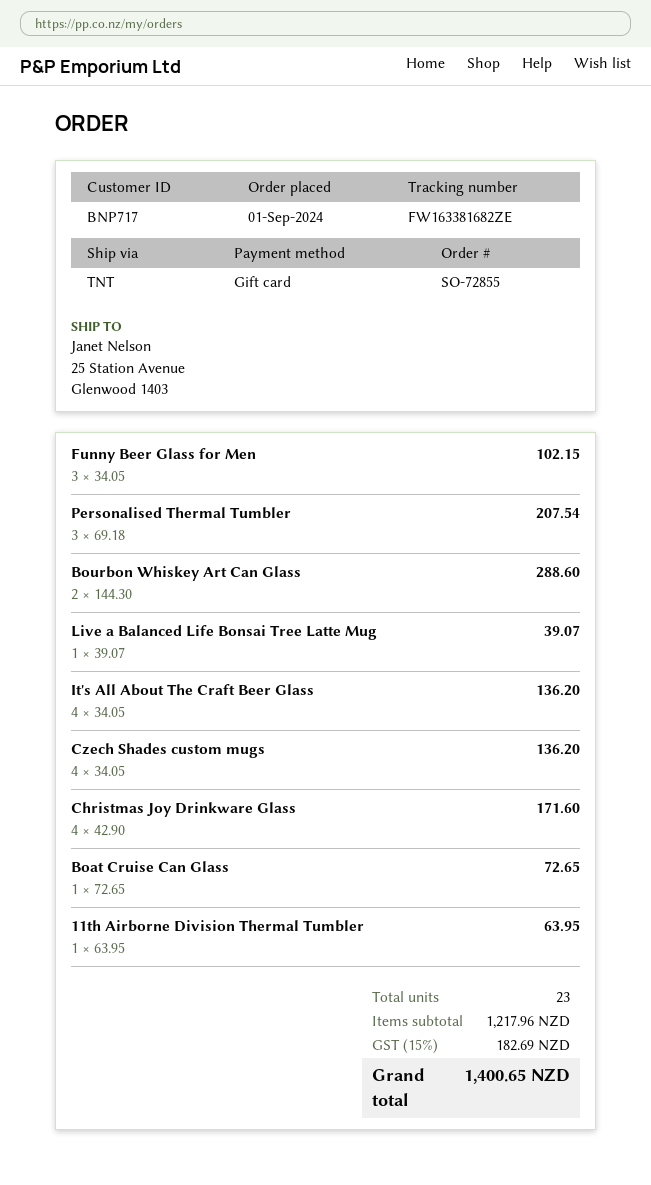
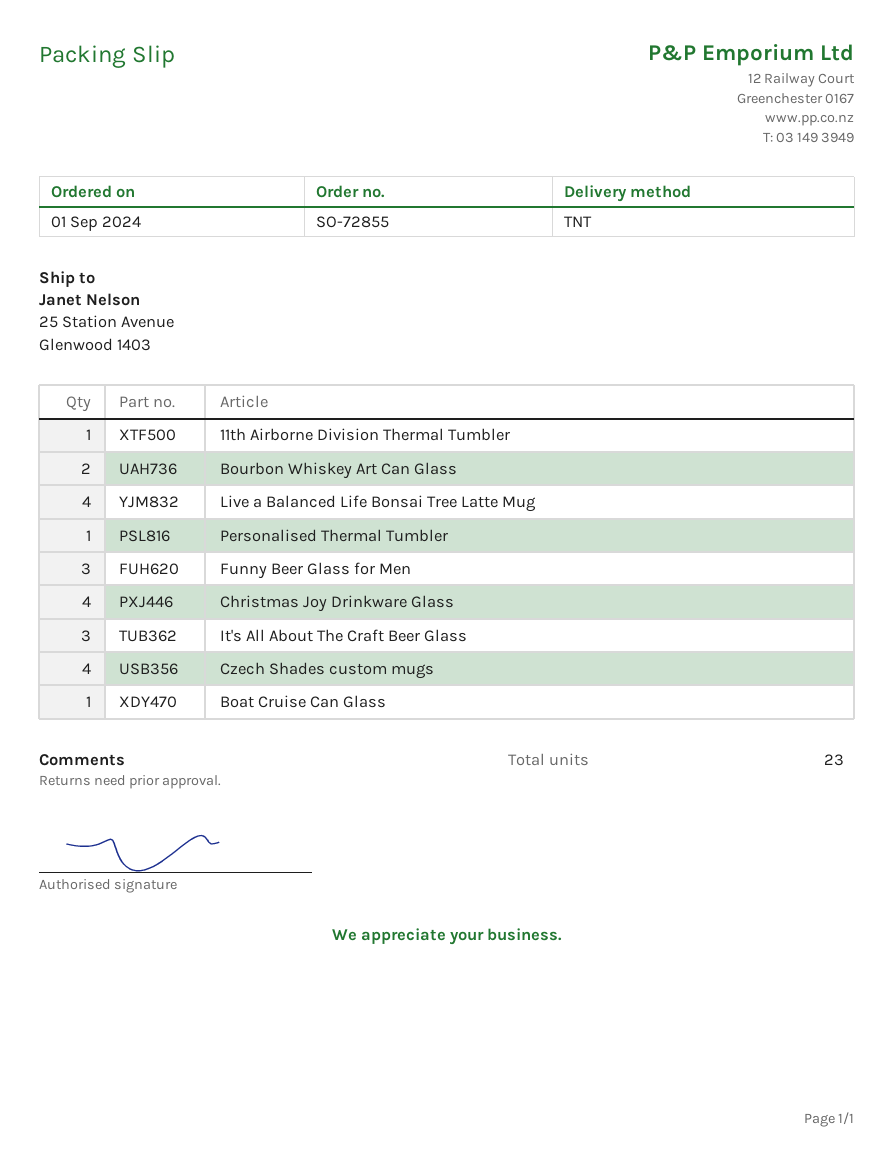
Personalised Thermal Tumbler: 3 -> 1
Live a Balanced Life Bonsai Tree Latte Mug: 1 -> 4
It's All About The Craft Beer Glass: 4 -> 3

